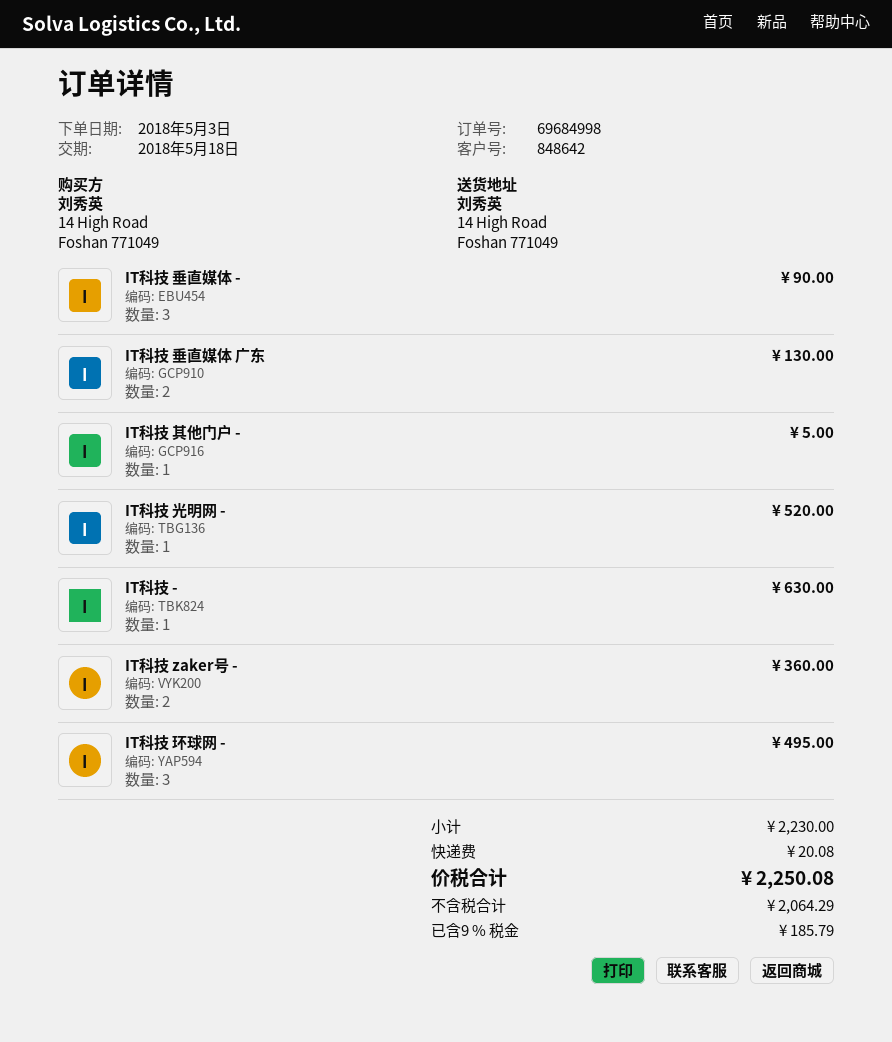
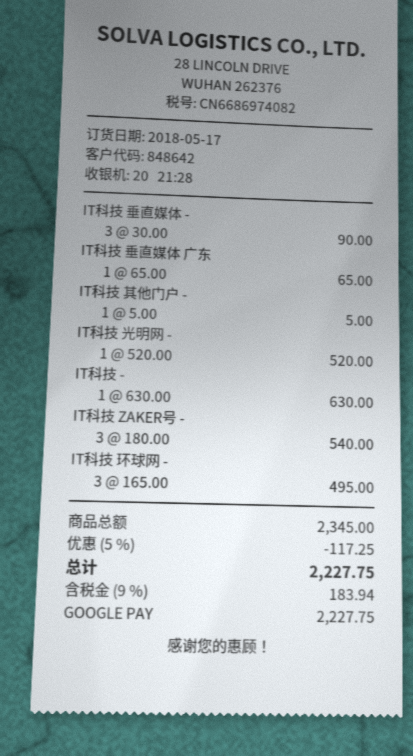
order date: 2018-05-03 -> 2018-05-17
IT科技 垂直媒体 广东: 2 for 130.00 -> 1 for 65.00
IT科技 zaker号 -: 2 for 360.00 -> 3 for 540.00
subtotal: 2230.00 -> 2345.00
discount: none -> 5% = 117.25
shipping: 20.08 -> none
tax: 9% = 185.79 -> 9% = 183.94
total: 2250.08 -> 2227.75

